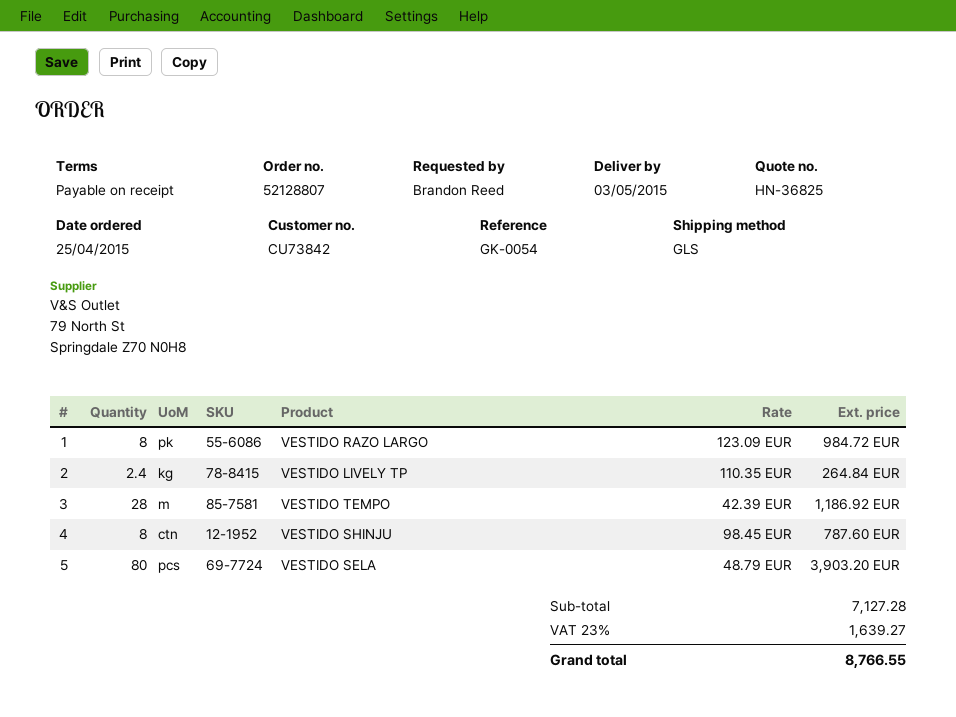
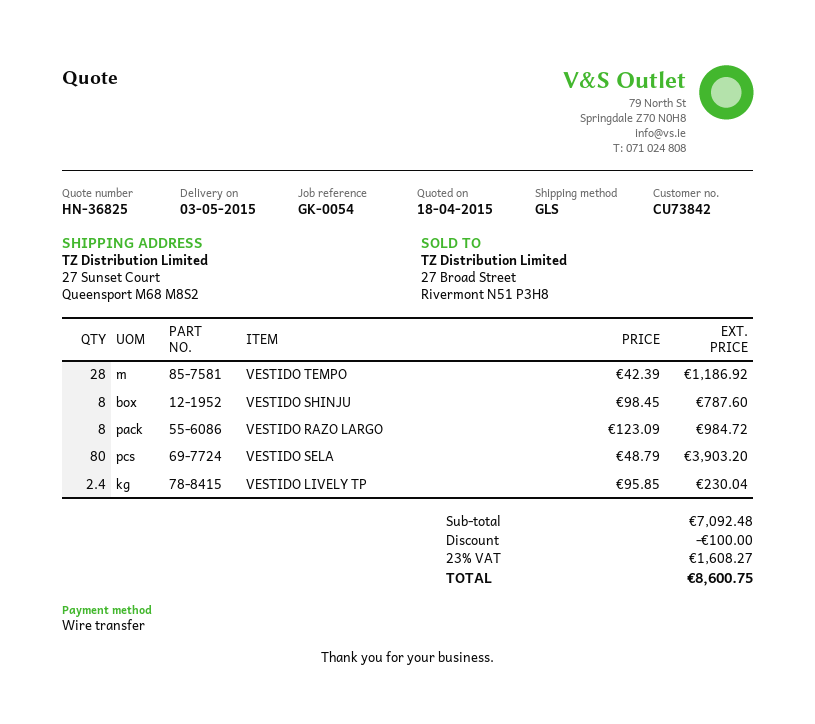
VESTIDO LIVELY TP: 2.4 x 110.35 = 264.84 -> 2.4 x 95.85 = 230.04
subtotal: 7127.28 -> 7092.48
discount: none -> 100.00
tax: 23% = 1639.27 -> 23% = 1608.27
total: 8766.55 -> 8600.75

